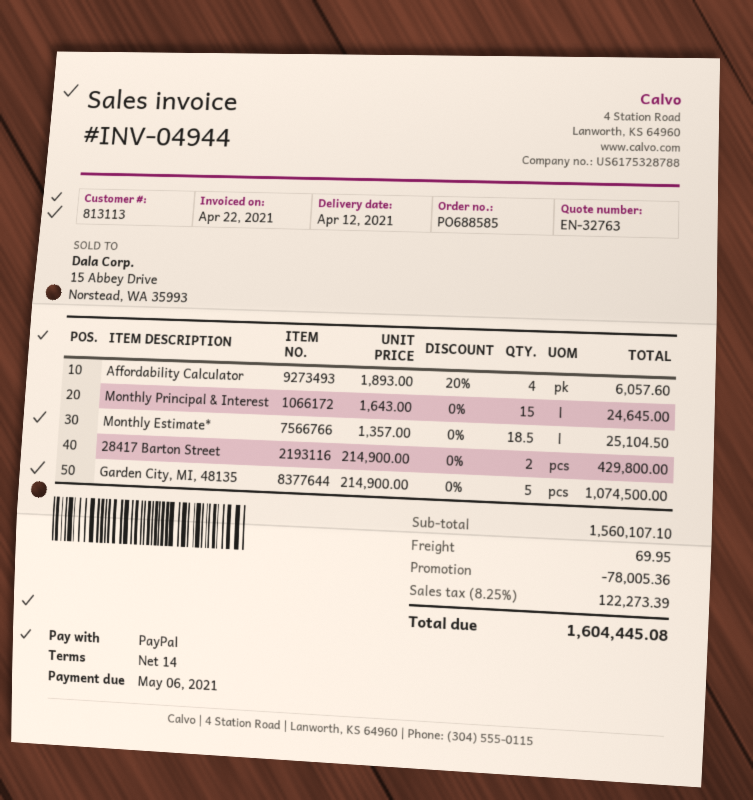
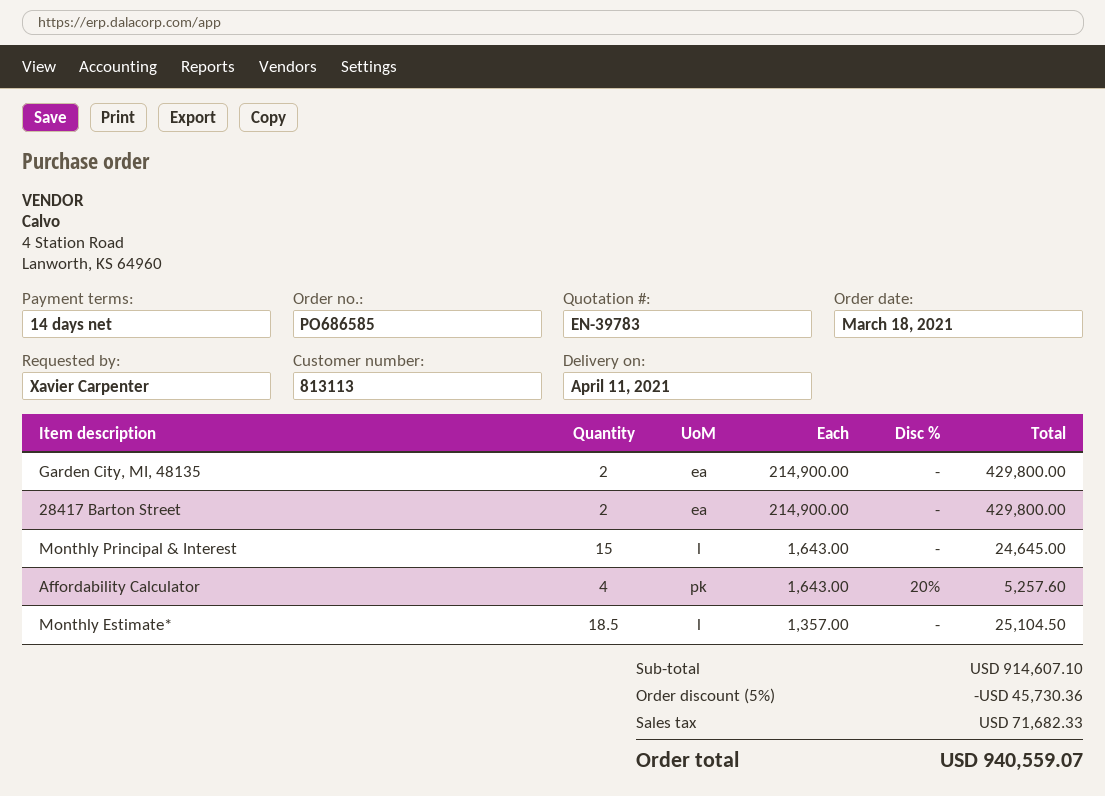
quote number: EN-32763 -> EN-39783
order number: PO688585 -> PO686585
delivery date: 2021-04-12 -> 2021-04-11
Affordability Calculator: 4 x 1893.00 - 20% = 6057.60 -> 4 x 1643.00 - 20% = 5257.60
Garden City, MI, 48135: 5 x 214900.00 = 1074500.00 -> 2 x 214900.00 = 429800.00
subtotal: 1560107.10 -> 914607.10
discount: 78005.36 -> 45730.36
shipping: 69.95 -> none
tax: 122273.39 -> 71682.33
total: 1604445.08 -> 940559.07

